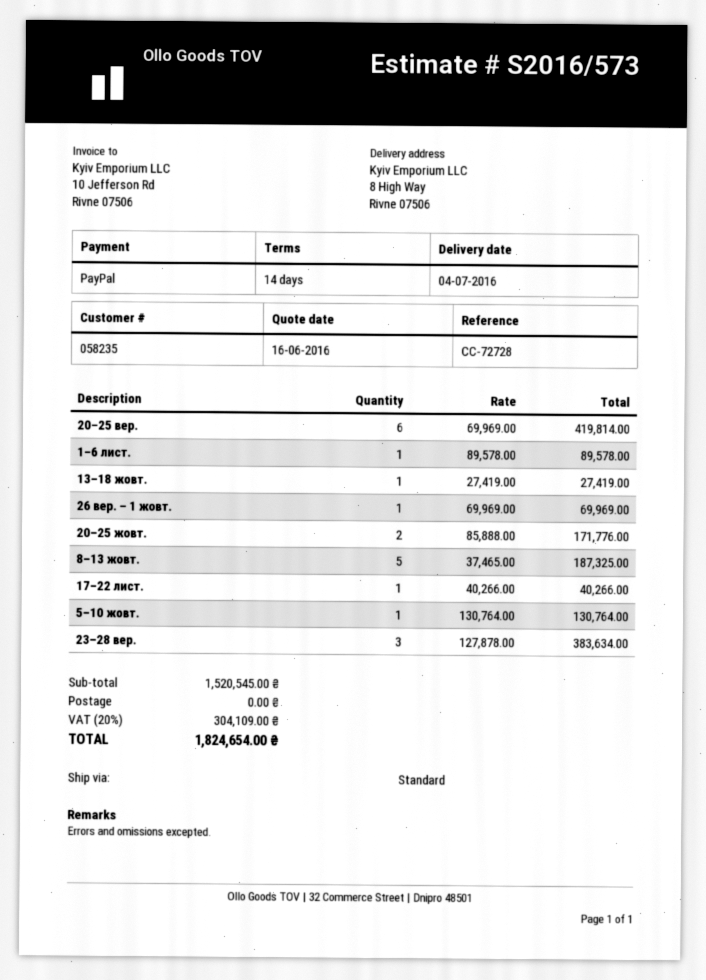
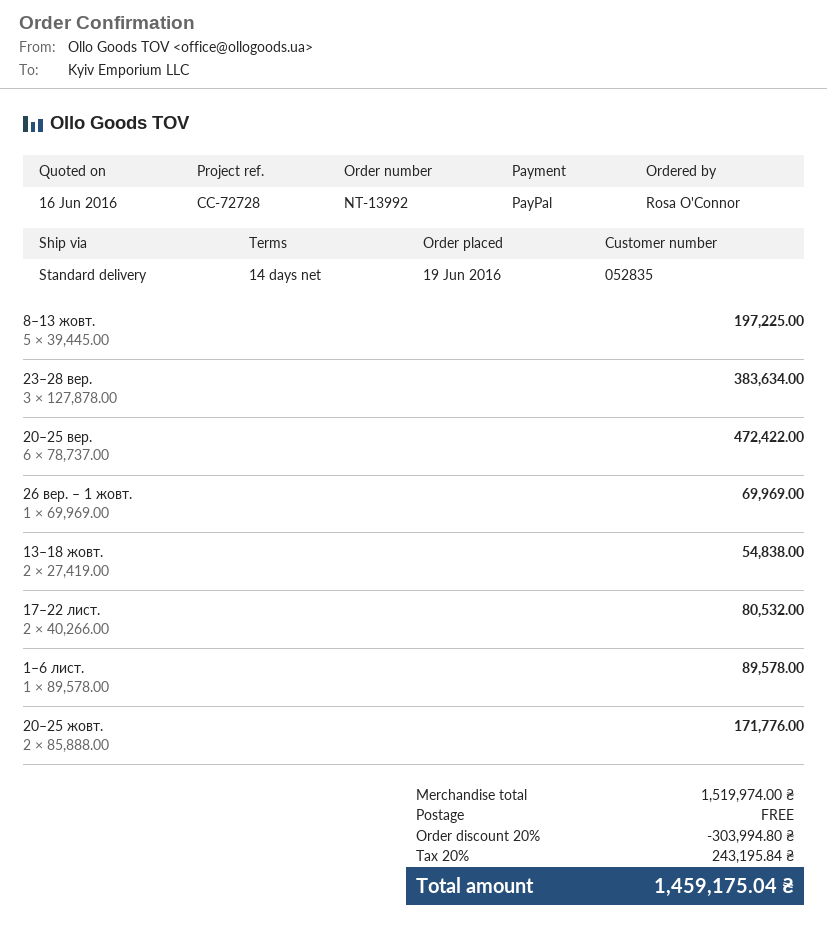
customer number: 058235 -> 052835
20–25 вер.: 6 x 69969.00 = 419814.00 -> 6 x 78737.00 = 472422.00
13–18 жовт.: 1 x 27419.00 = 27419.00 -> 2 x 27419.00 = 54838.00
8–13 жовт.: 5 x 37465.00 = 187325.00 -> 5 x 39445.00 = 197225.00
17–22 лист.: 1 x 40266.00 = 40266.00 -> 2 x 40266.00 = 80532.00
5–10 жовт.: 1 x 130764.00 = 130764.00 -> none
subtotal: 1520545.00 -> 1519974.00
discount: none -> 20% = 303994.80
tax: 20% = 304109.00 -> 20% = 243195.84
total: 1824654.00 -> 1459175.04

